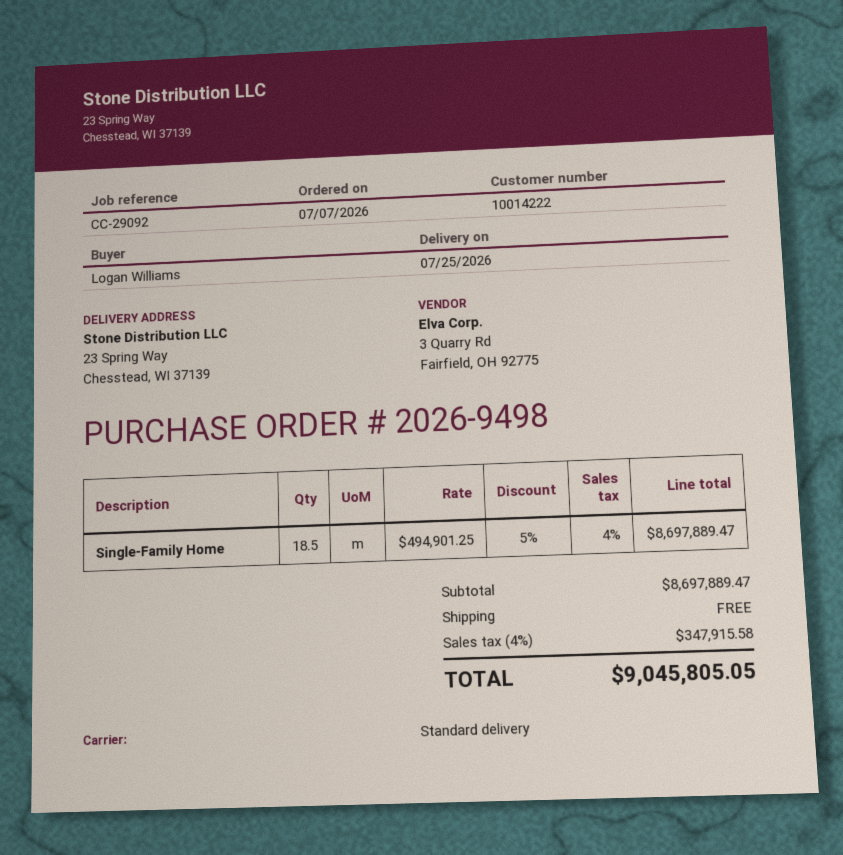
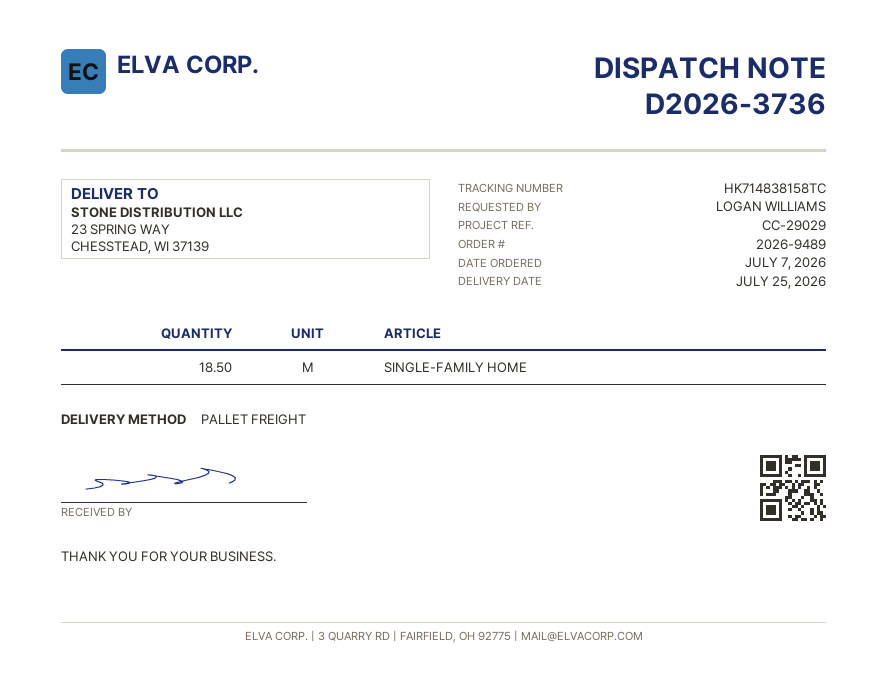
order number: 2026-9498 -> 2026-9489
reference: CC-29092 -> CC-29029
shipping method: standard -> pallet freight

